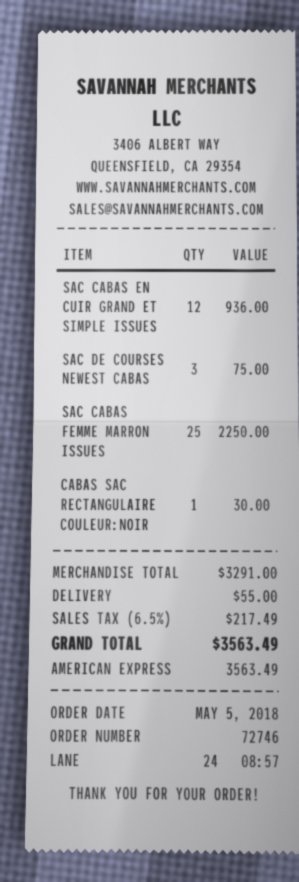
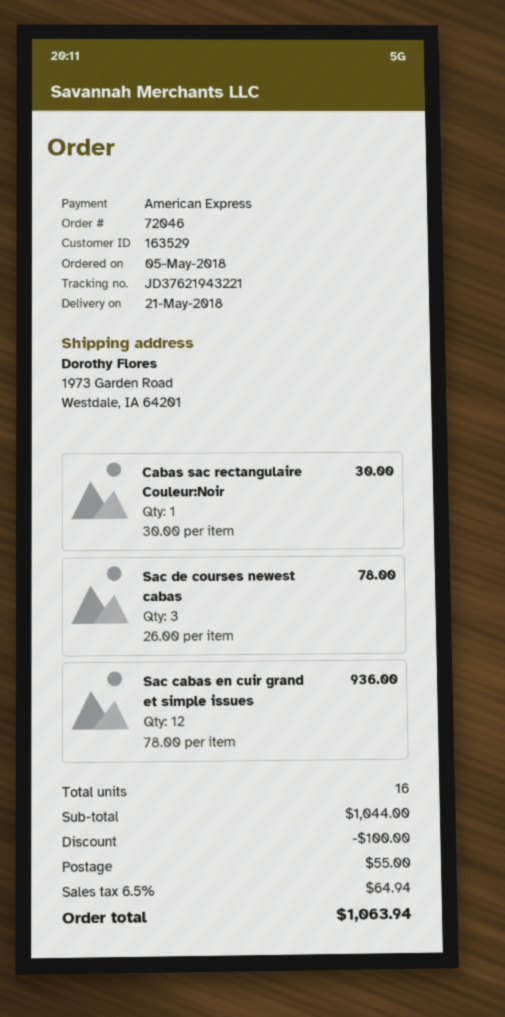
order number: 72746 -> 72046
SAC DE COURSES NEWEST CABAS: 3 for 75.00 -> 3 for 78.00
SAC CABAS FEMME MARRON ISSUES: 25 for 2250.00 -> none
subtotal: 3291.00 -> 1044.00
discount: none -> 100.00
tax: 6.5% = 217.49 -> 6.5% = 64.94
total: 3563.49 -> 1063.94

